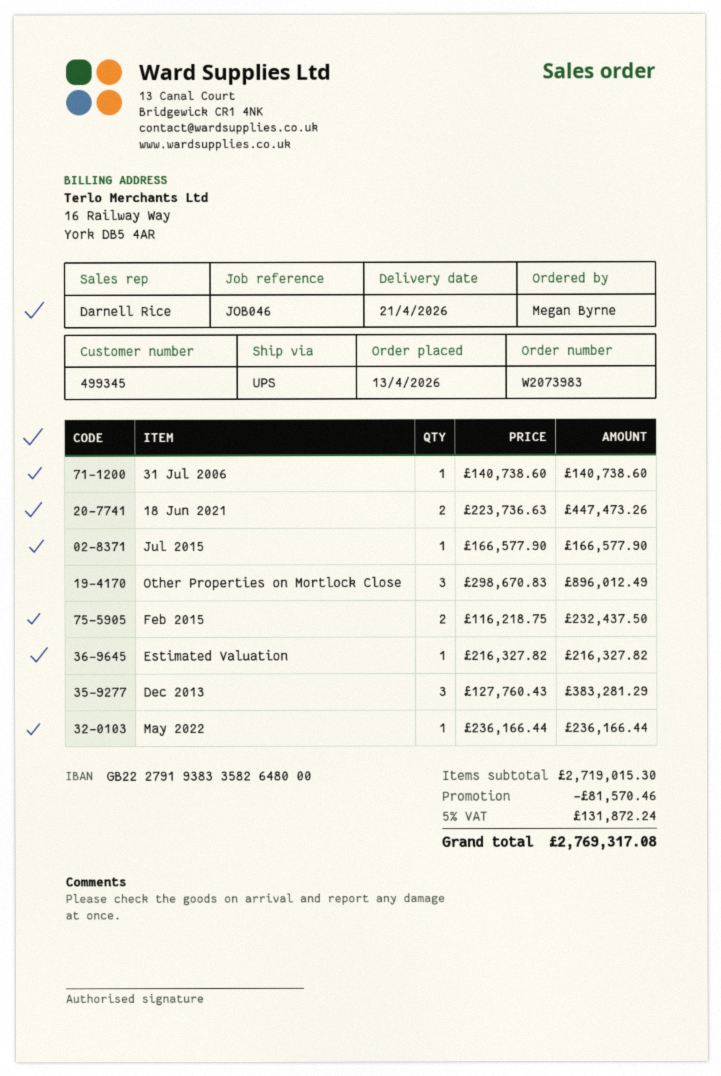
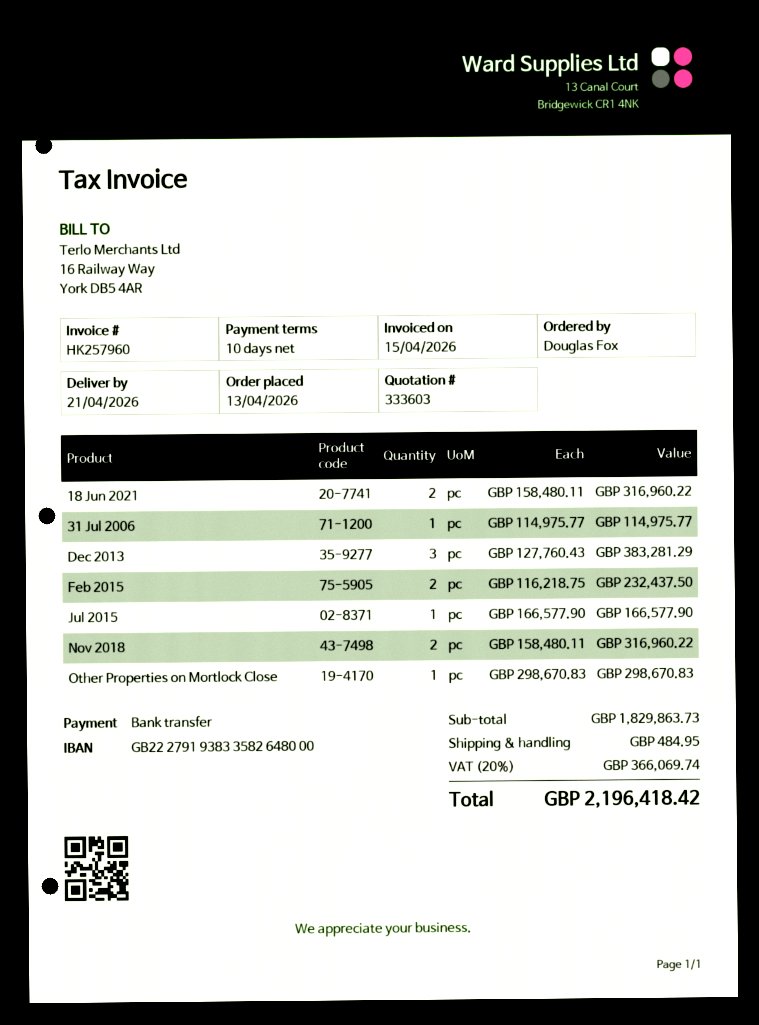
ordered by: Megan Byrne -> Douglas Fox
31 Jul 2006: 1 x 140738.60 = 140738.60 -> 1 x 114975.77 = 114975.77
18 Jun 2021: 2 x 223736.63 = 447473.26 -> 2 x 158480.11 = 316960.22
Other Properties on Mortlock Close: 3 x 298670.83 = 896012.49 -> 1 x 298670.83 = 298670.83
Estimated Valuation: 1 x 216327.82 = 216327.82 -> none
May 2022: 1 x 236166.44 = 236166.44 -> none
Nov 2018: none -> 2 x 158480.11 = 316960.22
subtotal: 2719015.30 -> 1829863.73
discount: 81570.46 -> none
shipping: none -> 484.95
tax: 5% = 131872.24 -> 20% = 366069.74
total: 2769317.08 -> 2196418.42

